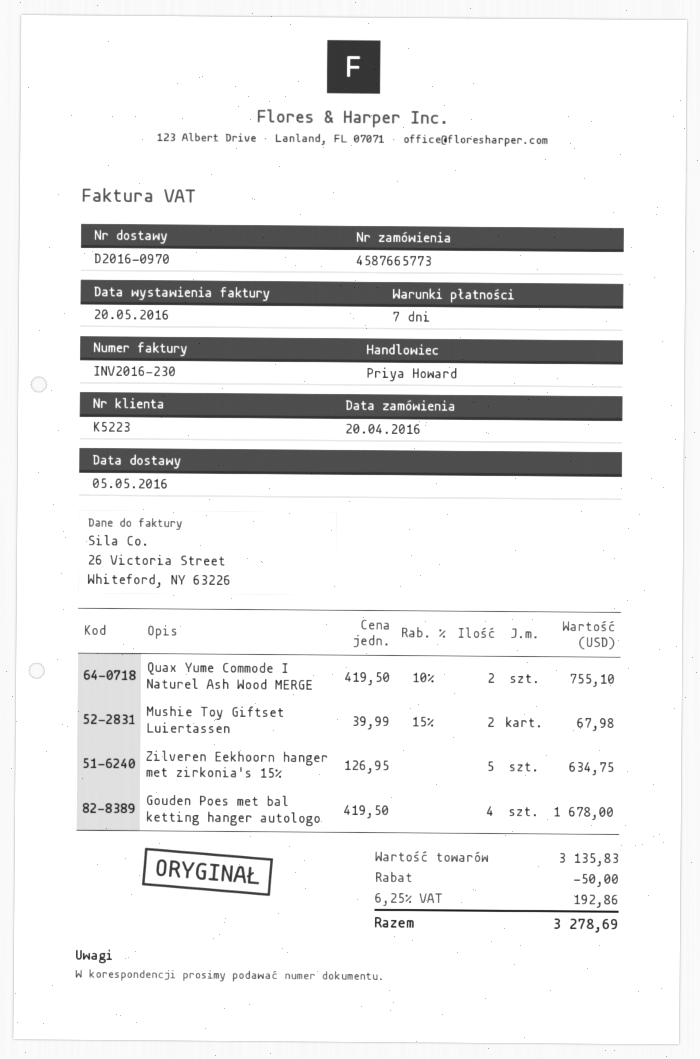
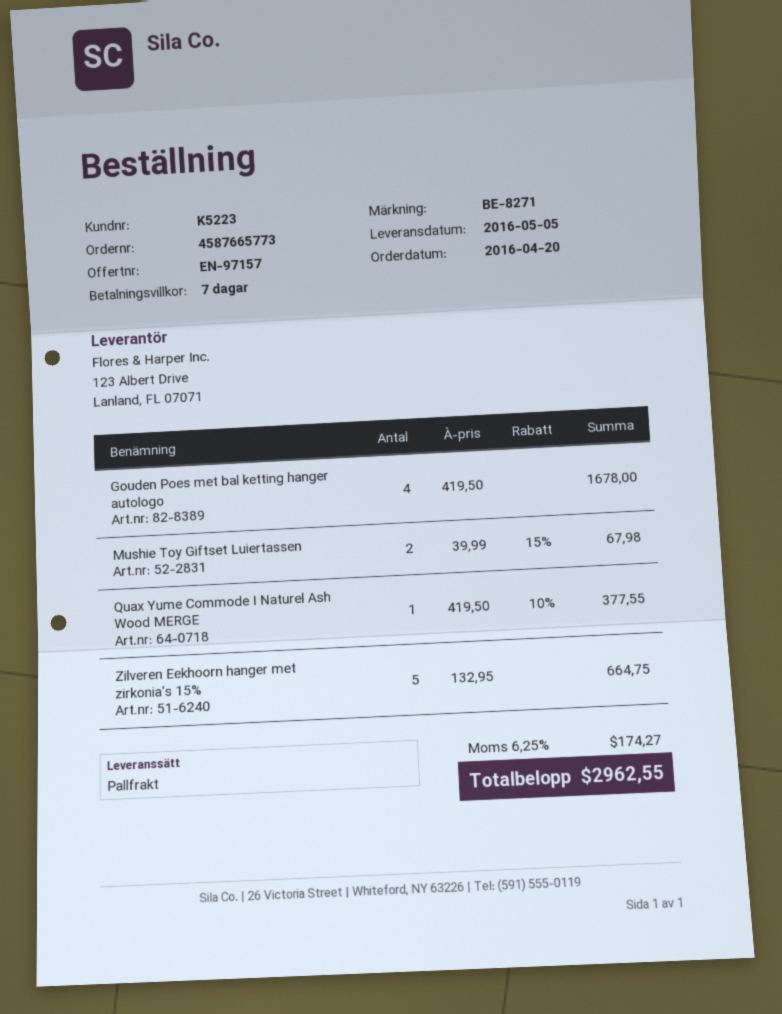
Quax Yume Commode I Naturel Ash Wood MERGE: 2 x 419.50 - 10% = 755.10 -> 1 x 419.50 - 10% = 377.55
Zilveren Eekhoorn hanger met zirkonia's 15%: 5 x 126.95 = 634.75 -> 5 x 132.95 = 664.75
discount: 50.00 -> none
tax: 6.25% = 192.86 -> 6.25% = 174.27
total: 3278.69 -> 2962.55

